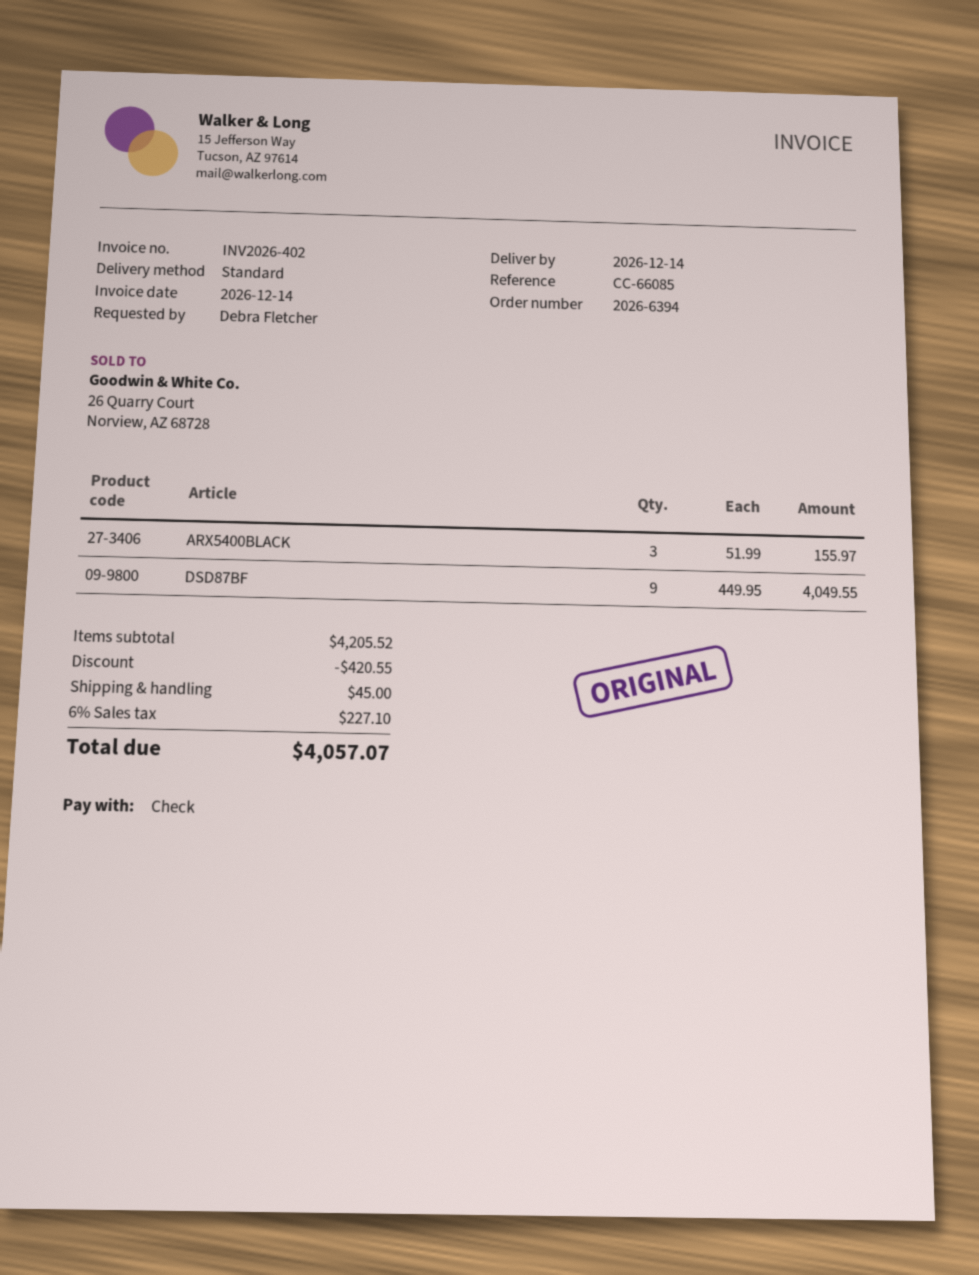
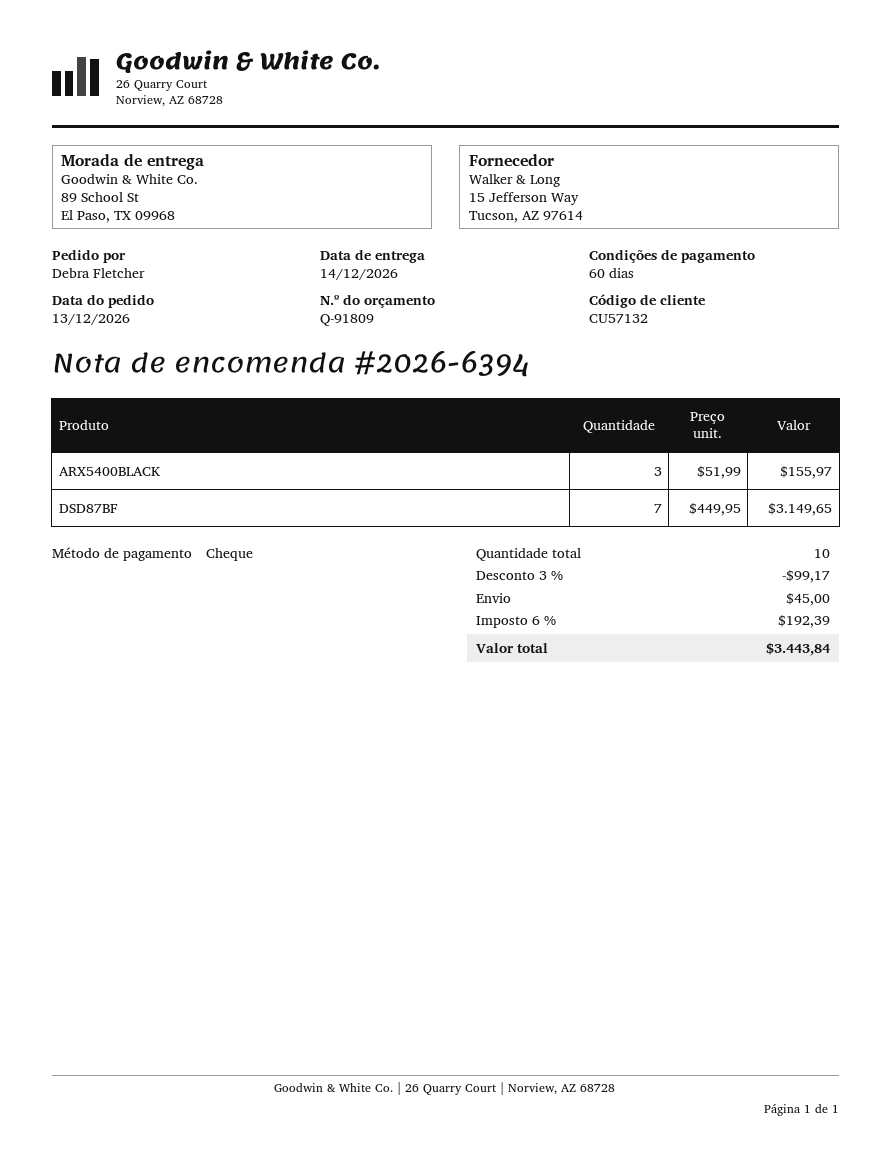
DSD87BF: 9 x 449.95 = 4049.55 -> 7 x 449.95 = 3149.65
discount: 420.55 -> 99.17
tax: 6% = 227.10 -> 6% = 192.39
total: 4057.07 -> 3443.84

